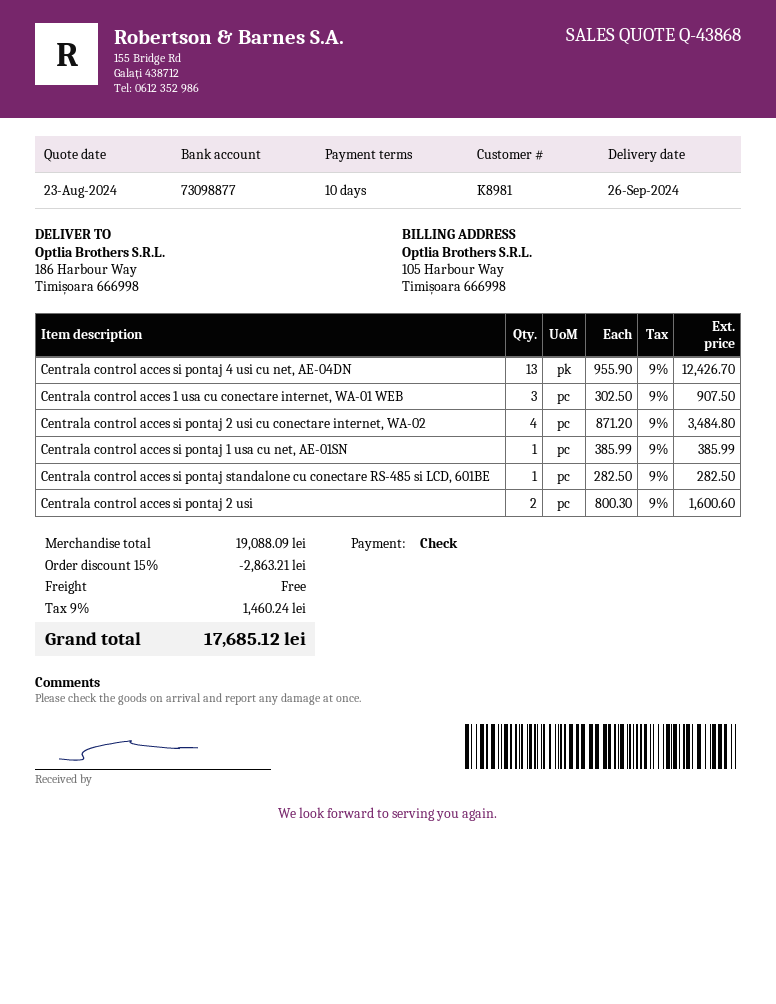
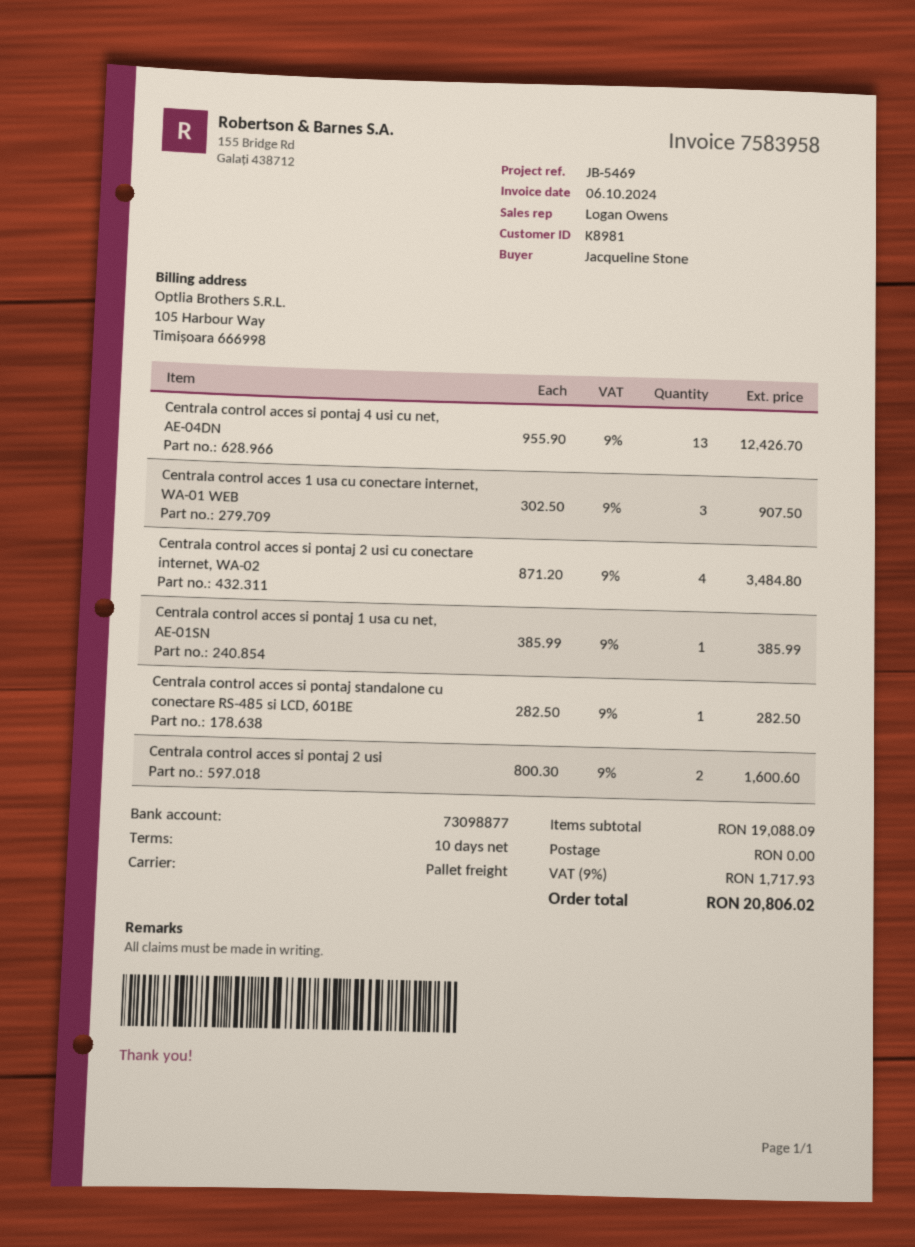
discount: 15% = 2863.21 -> none
tax: 9% = 1460.24 -> 9% = 1717.93
total: 17685.12 -> 20806.02

